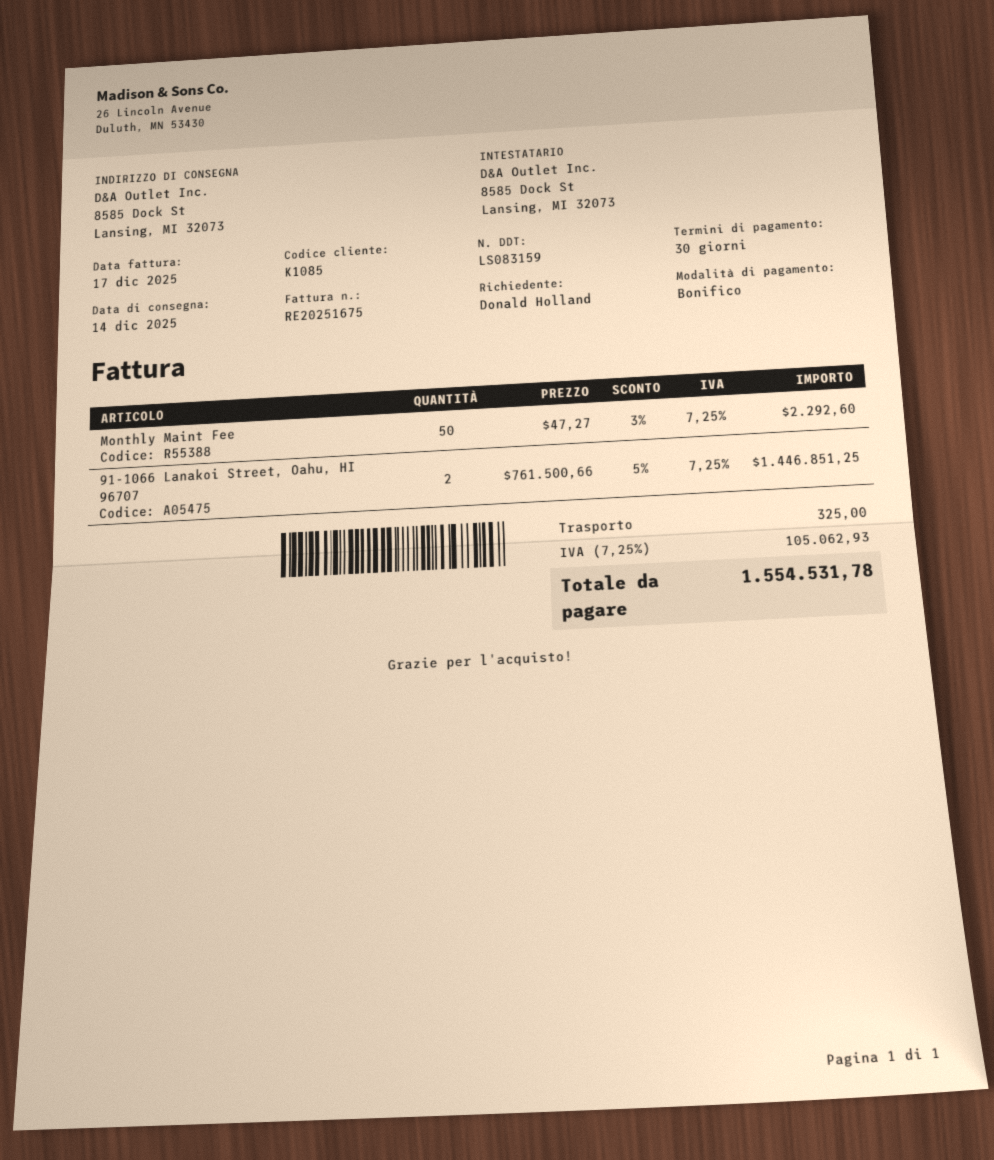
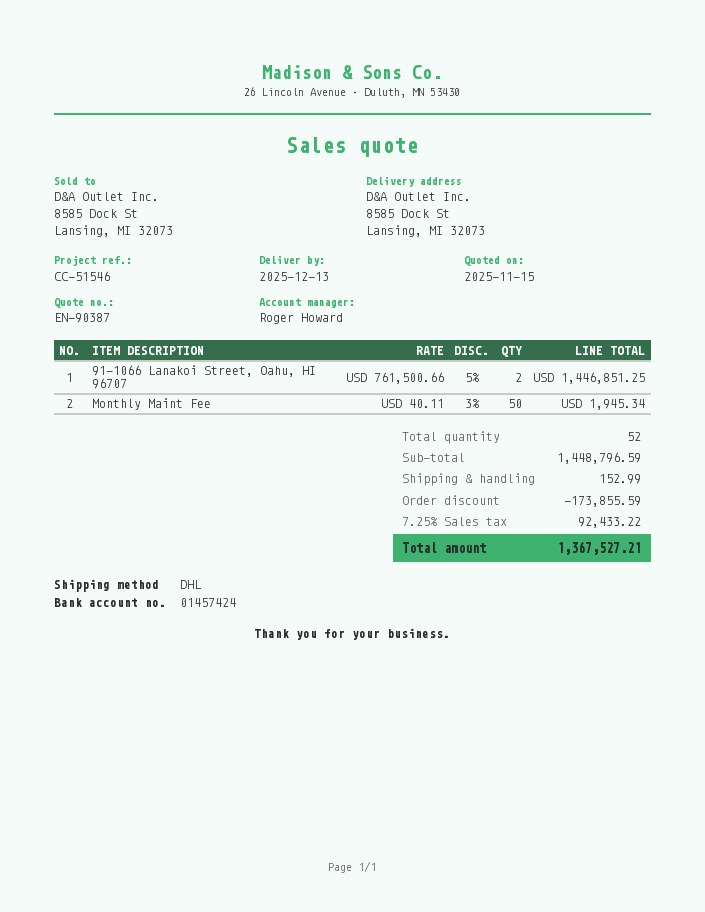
delivery date: 2025-12-14 -> 2025-12-13
Monthly Maint Fee: 50 x 47.27 - 3% = 2292.60 -> 50 x 40.11 - 3% = 1945.34
discount: none -> 173855.59
shipping: 325.00 -> 152.99
tax: 7.25% = 105062.93 -> 7.25% = 92433.22
total: 1554531.78 -> 1367527.21

